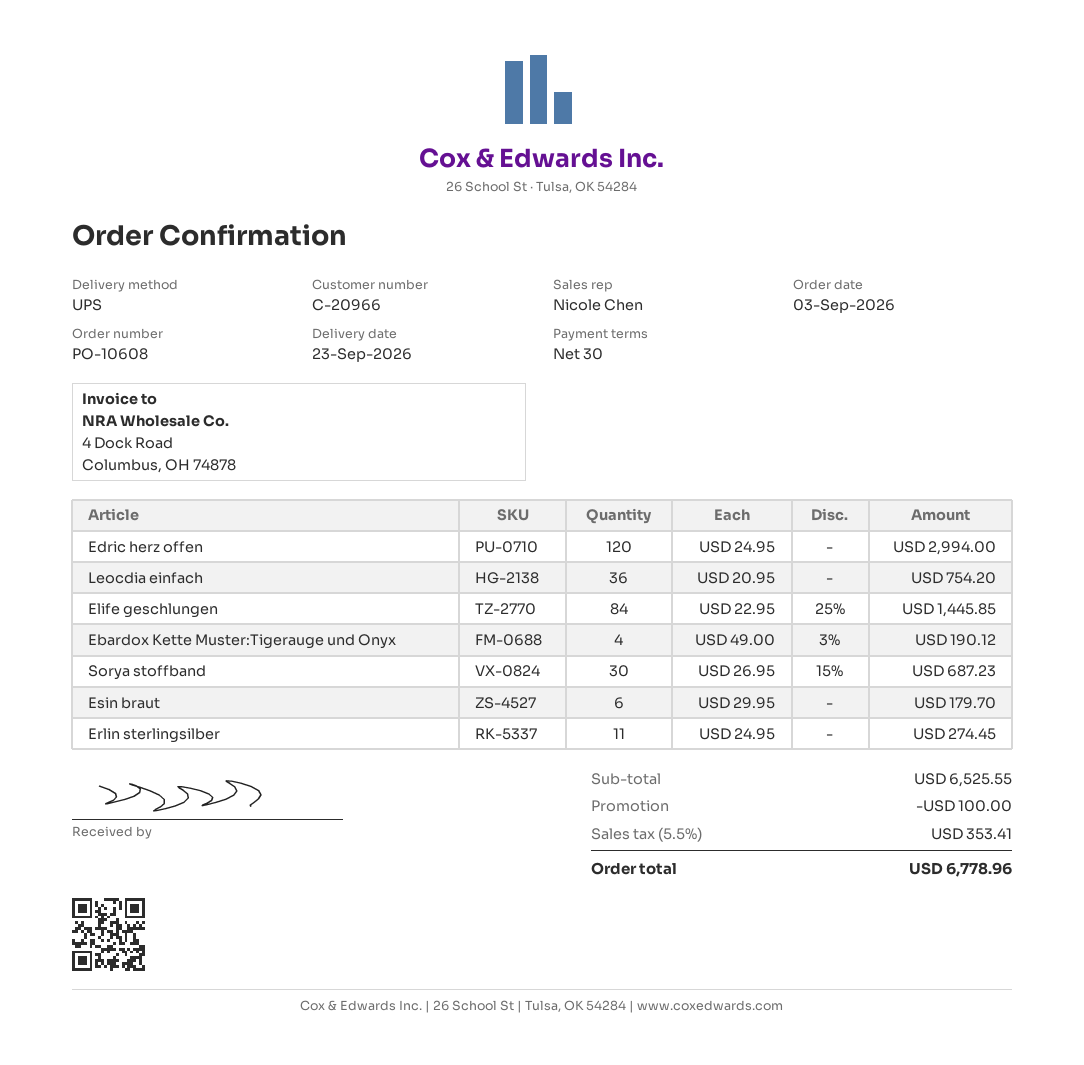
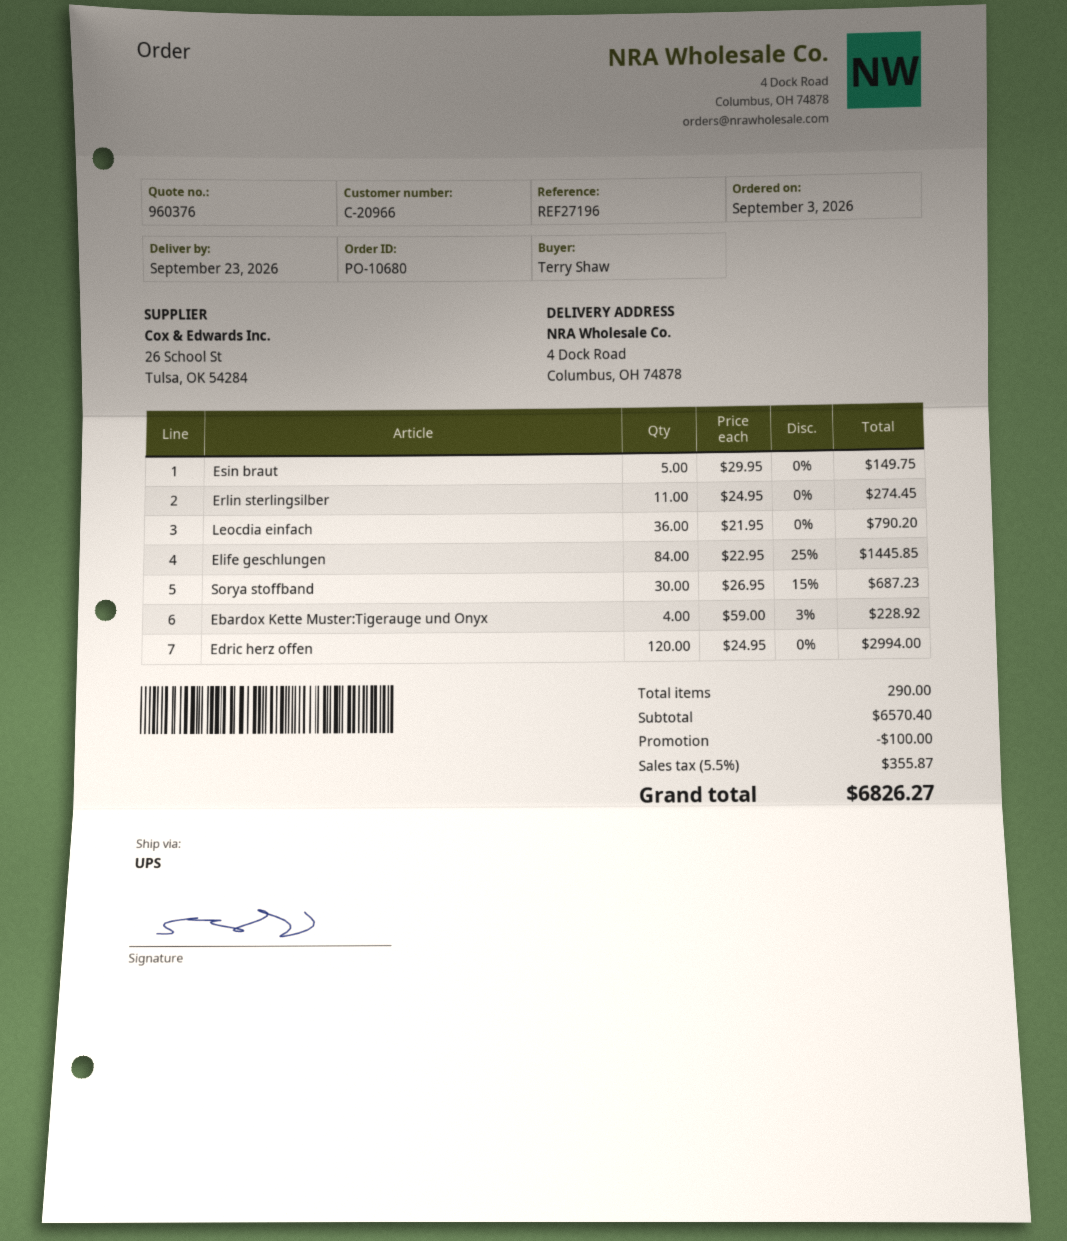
order number: PO-10608 -> PO-10680
Leocdia einfach: 36 x 20.95 = 754.20 -> 36 x 21.95 = 790.20
Ebardox Kette Muster:Tigerauge und Onyx: 4 x 49.00 - 3% = 190.12 -> 4 x 59.00 - 3% = 228.92
Esin braut: 6 x 29.95 = 179.70 -> 5 x 29.95 = 149.75
subtotal: 6525.55 -> 6570.40
tax: 5.5% = 353.41 -> 5.5% = 355.87
total: 6778.96 -> 6826.27

